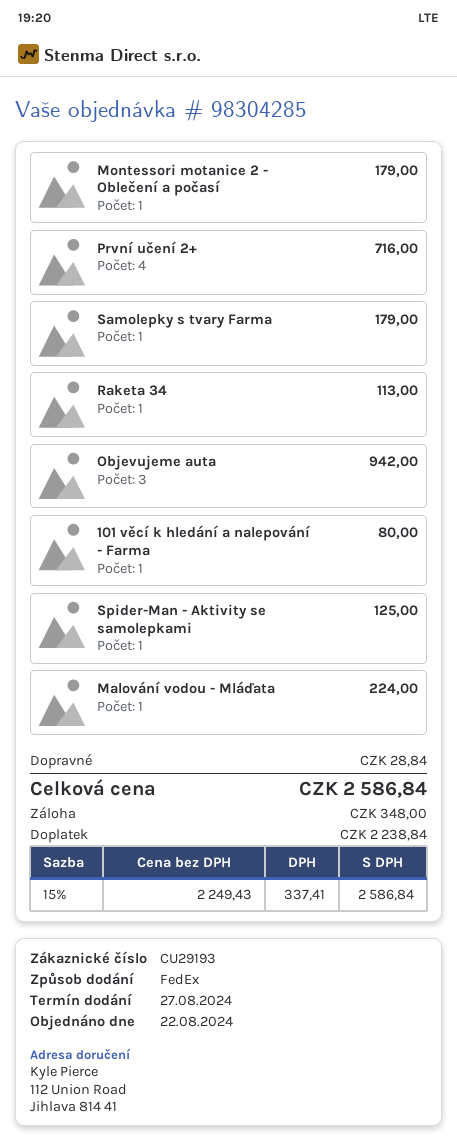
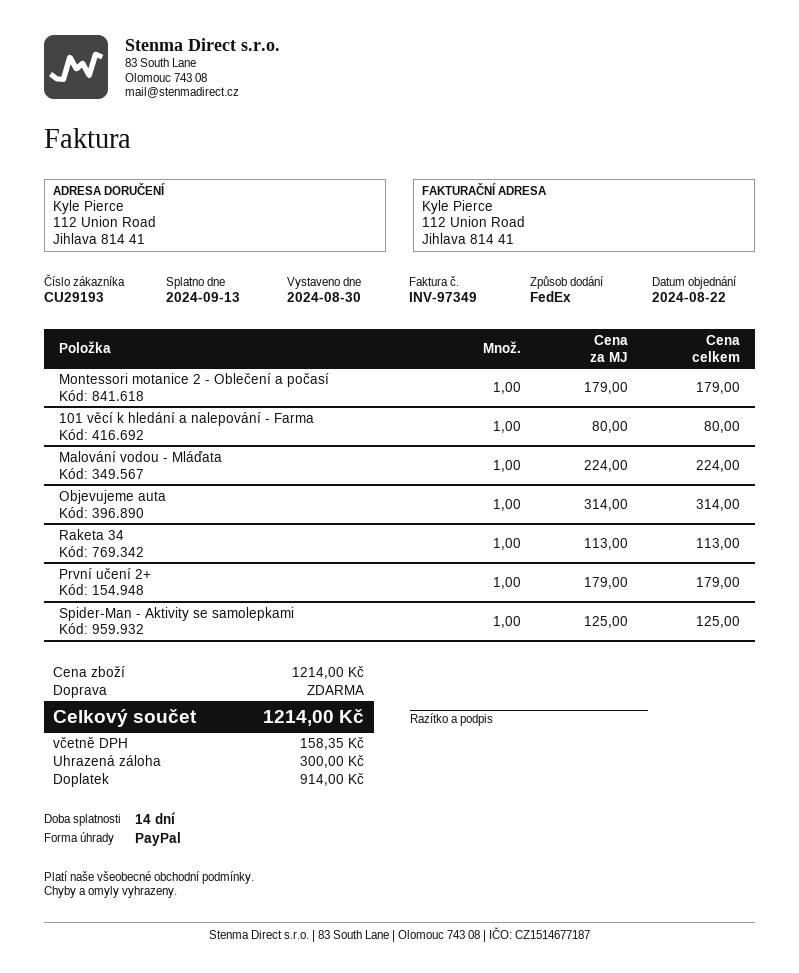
První učení 2+: 4 for 716.00 -> 1 for 179.00
Samolepky s tvary Farma: 1 for 179.00 -> none
Objevujeme auta: 3 for 942.00 -> 1 for 314.00
shipping: 28.84 -> 0.00
tax: 337.41 -> 158.35
total: 2586.84 -> 1214.00
deposit: 348.00 -> 300.00
balance: 2238.84 -> 914.00

